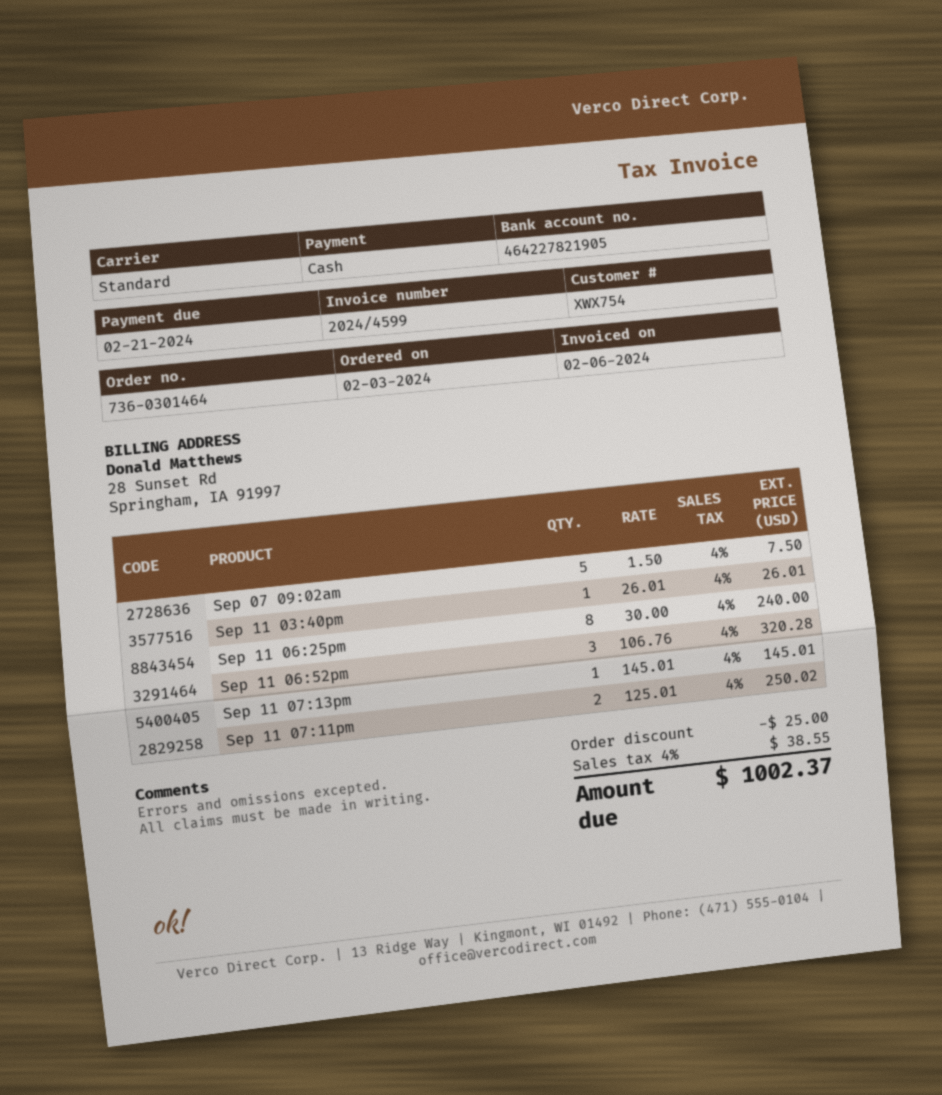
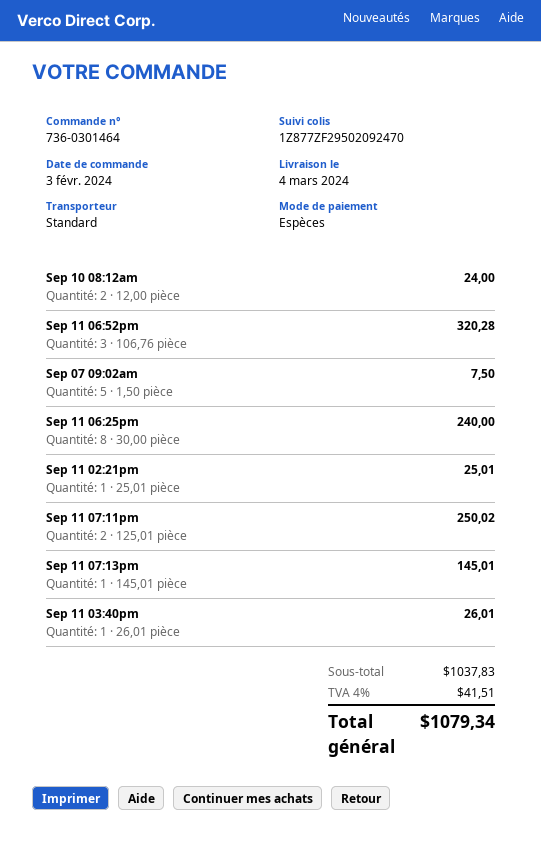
Sep 10 08:12am: none -> 2 x 12.00 = 24.00
Sep 11 02:21pm: none -> 1 x 25.01 = 25.01
discount: 25.00 -> none
tax: 4% = 38.55 -> 4% = 41.51
total: 1002.37 -> 1079.34

